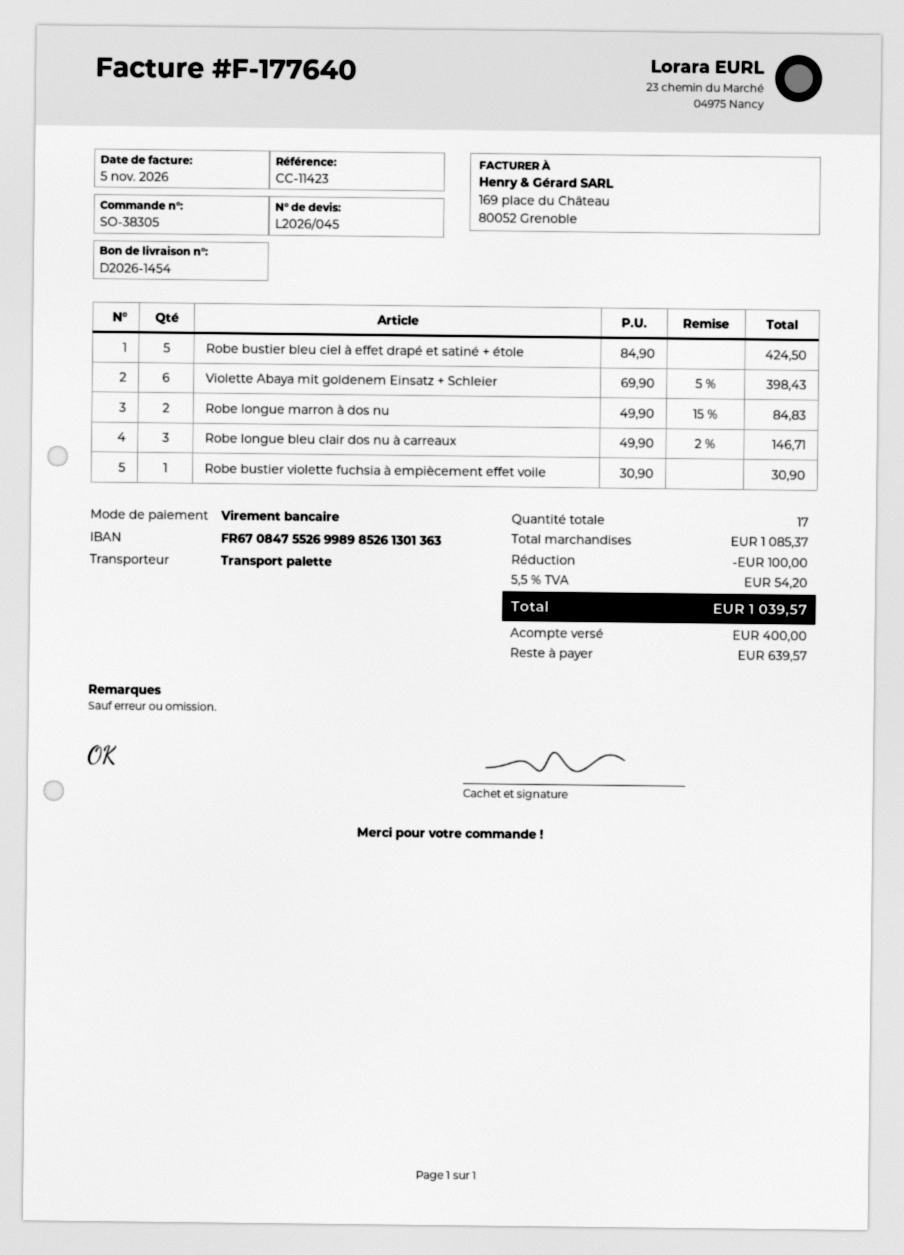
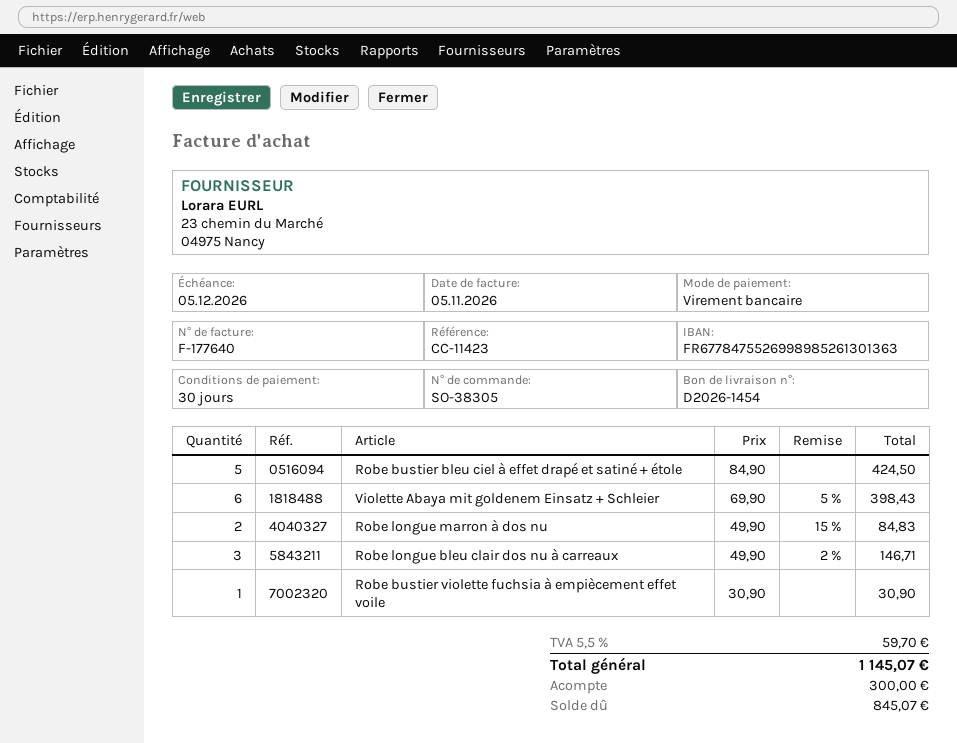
bank account: FR6708475526998985261301363 -> FR6778475526998985261301363
discount: 100.00 -> none
tax: 5.5% = 54.20 -> 5.5% = 59.70
total: 1039.57 -> 1145.07
deposit: 400.00 -> 300.00
balance: 639.57 -> 845.07

